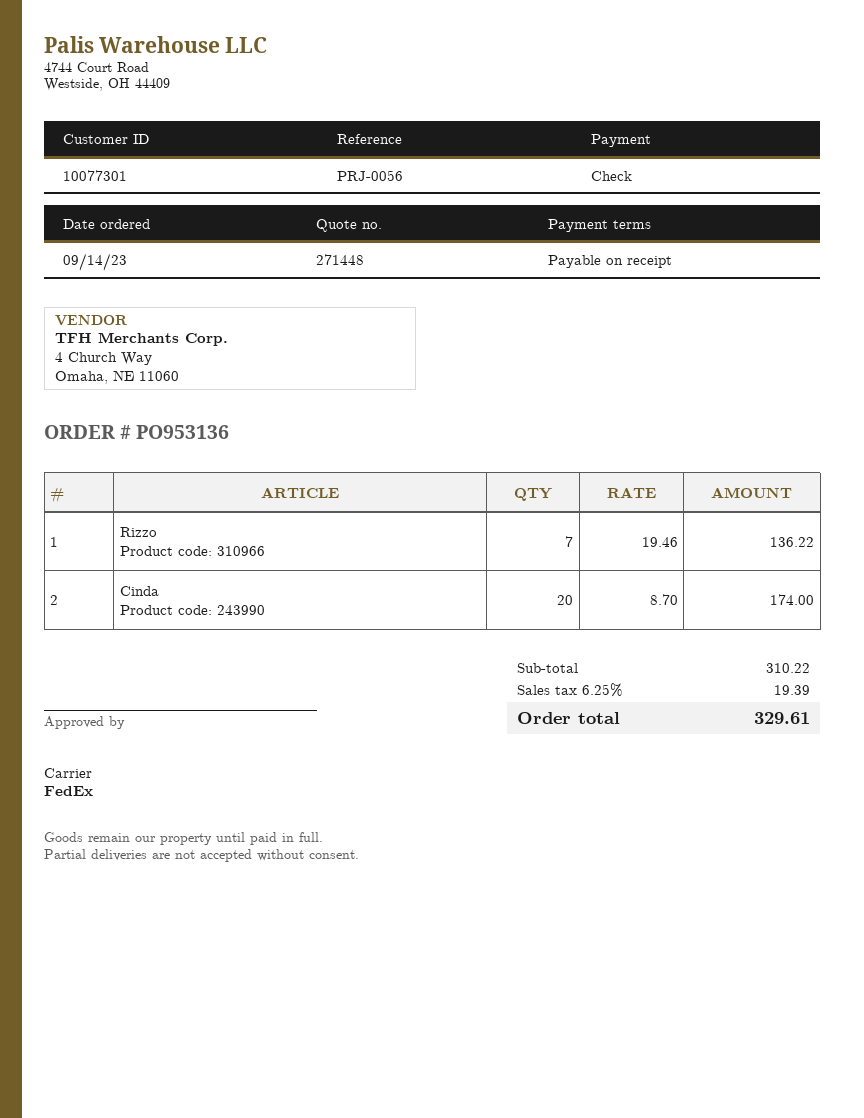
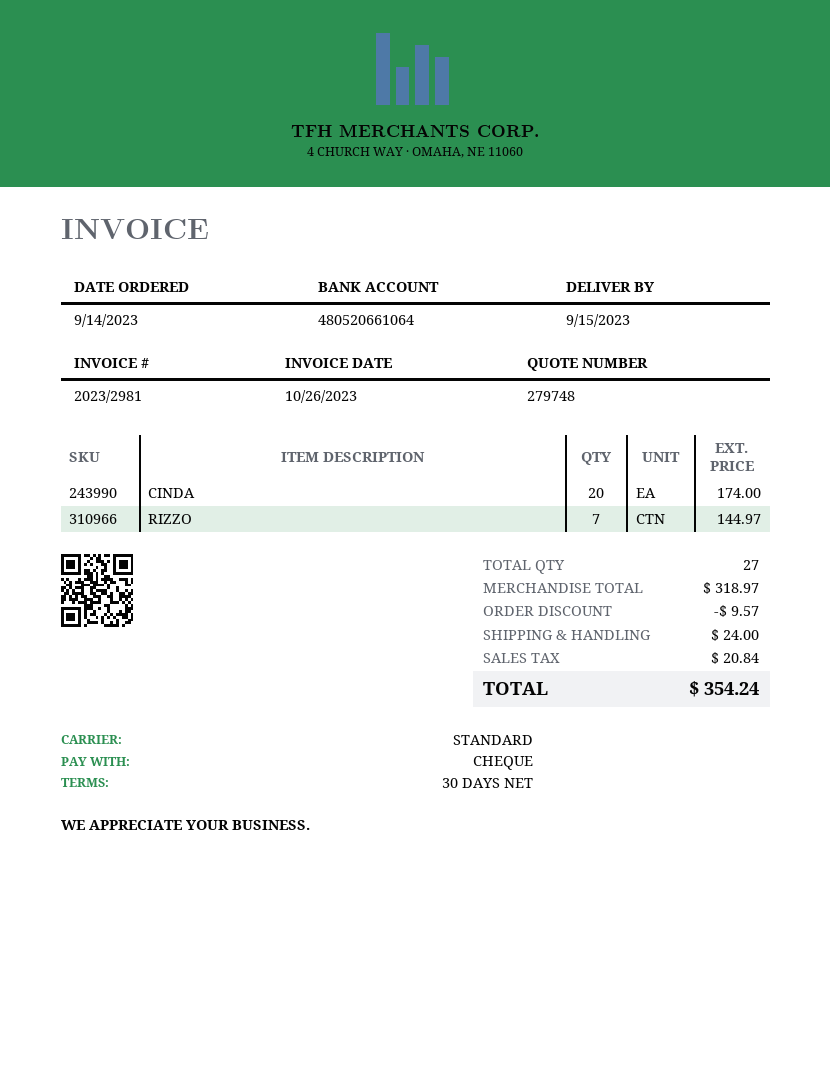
quote number: 271448 -> 279748
payment terms: on receipt -> 30 days
shipping method: FedEx -> standard
Rizzo: 7 for 136.22 -> 7 for 144.97
subtotal: 310.22 -> 318.97
discount: none -> 9.57
shipping: none -> 24.00
tax: 19.39 -> 20.84
total: 329.61 -> 354.24

